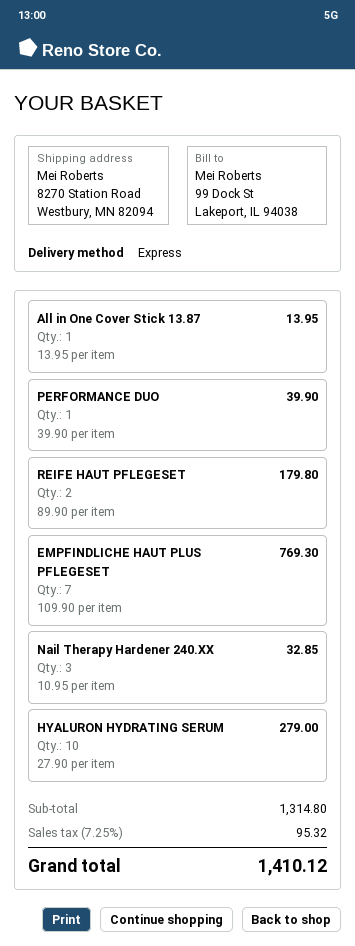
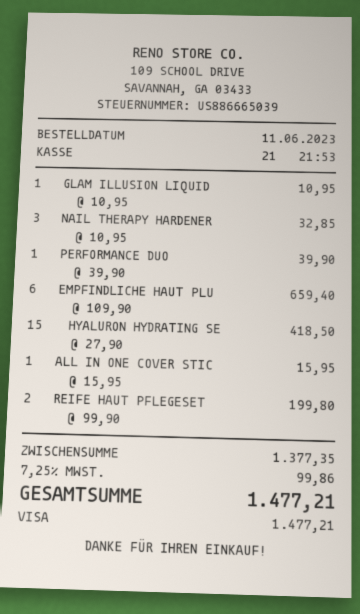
All in One Cover Stick 13.87: 1 x 13.95 = 13.95 -> 1 x 15.95 = 15.95
REIFE HAUT PFLEGESET: 2 x 89.90 = 179.80 -> 2 x 99.90 = 199.80
EMPFINDLICHE HAUT PLUS PFLEGESET: 7 x 109.90 = 769.30 -> 6 x 109.90 = 659.40
HYALURON HYDRATING SERUM: 10 x 27.90 = 279.00 -> 15 x 27.90 = 418.50
GLAM ILLUSION LIQUID: none -> 1 x 10.95 = 10.95
subtotal: 1314.80 -> 1377.35
tax: 7.25% = 95.32 -> 7.25% = 99.86
total: 1410.12 -> 1477.21

